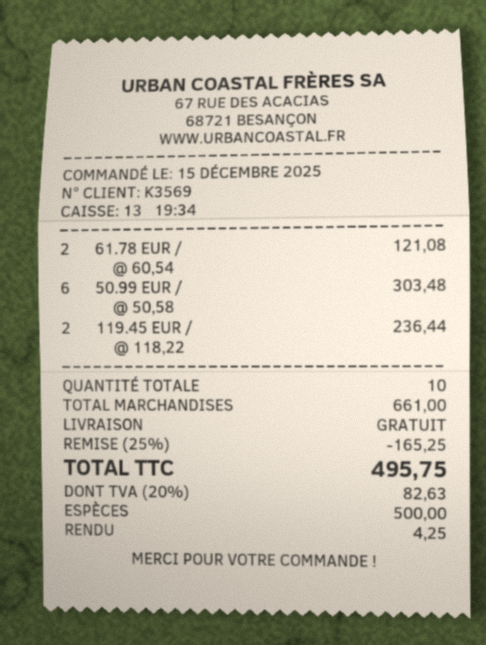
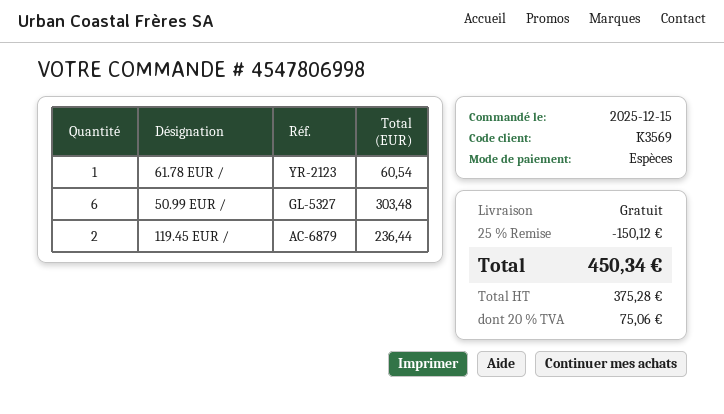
61.78 EUR /: 2 for 121.08 -> 1 for 60.54
discount: 25% = 165.25 -> 25% = 150.12
tax: 20% = 82.63 -> 20% = 75.06
total: 495.75 -> 450.34

